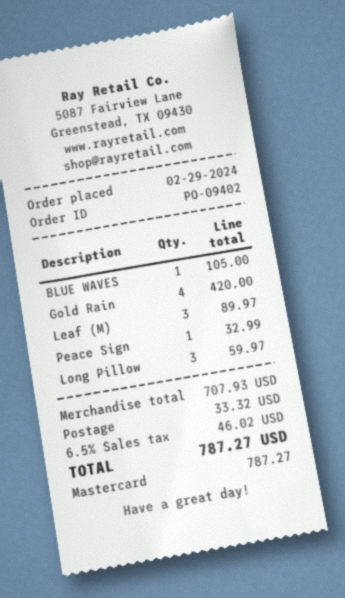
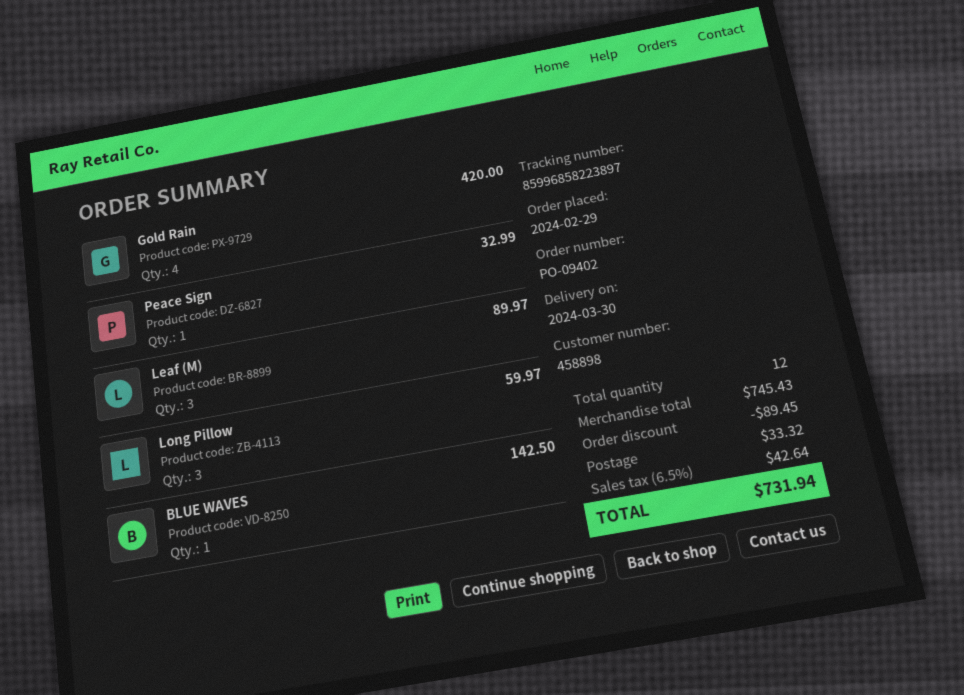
BLUE WAVES: 1 for 105.00 -> 1 for 142.50
subtotal: 707.93 -> 745.43
discount: none -> 89.45
tax: 6.5% = 46.02 -> 6.5% = 42.64
total: 787.27 -> 731.94

